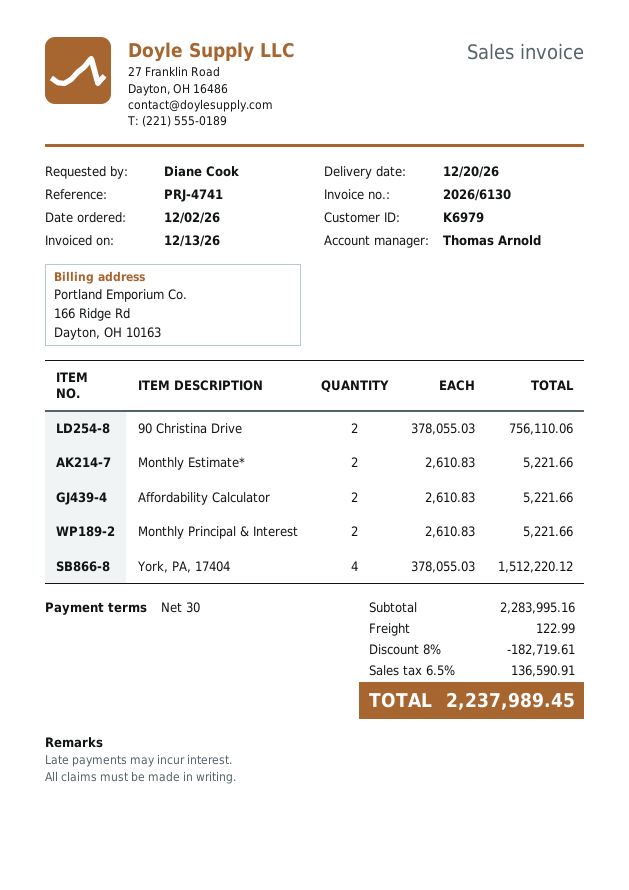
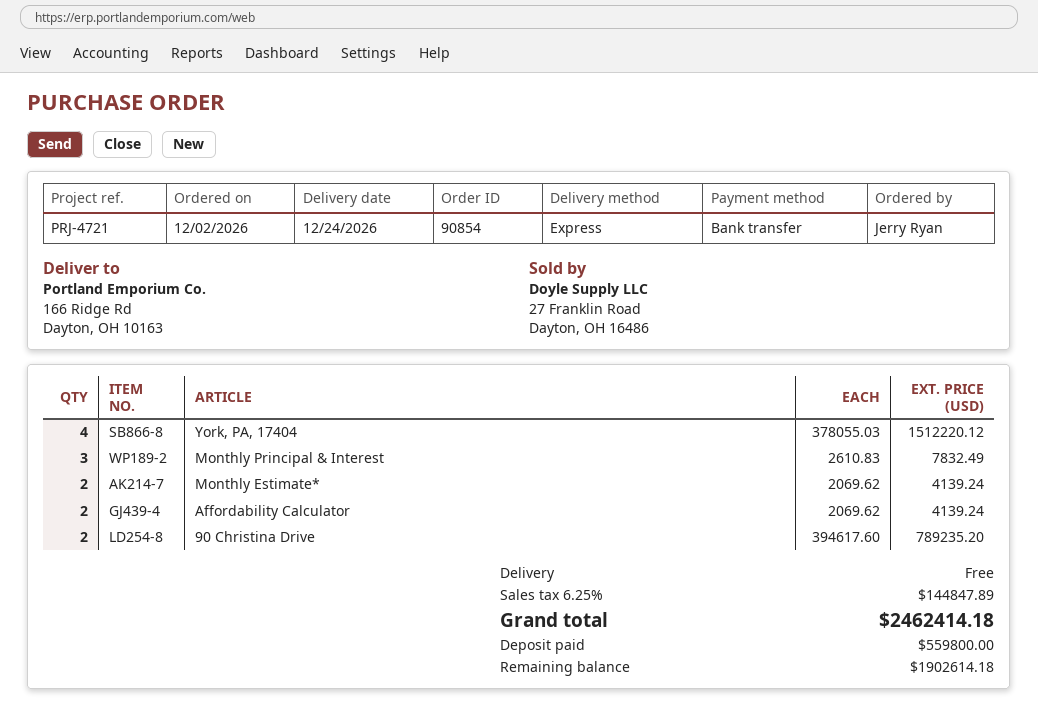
delivery date: 2026-12-20 -> 2026-12-24
reference: PRJ-4741 -> PRJ-4721
ordered by: Diane Cook -> Jerry Ryan
90 Christina Drive: 2 x 378055.03 = 756110.06 -> 2 x 394617.60 = 789235.20
Monthly Estimate*: 2 x 2610.83 = 5221.66 -> 2 x 2069.62 = 4139.24
Affordability Calculator: 2 x 2610.83 = 5221.66 -> 2 x 2069.62 = 4139.24
Monthly Principal & Interest: 2 x 2610.83 = 5221.66 -> 3 x 2610.83 = 7832.49
discount: 8% = 182719.61 -> none
shipping: 122.99 -> 0.00
tax: 6.5% = 136590.91 -> 6.25% = 144847.89
total: 2237989.45 -> 2462414.18

